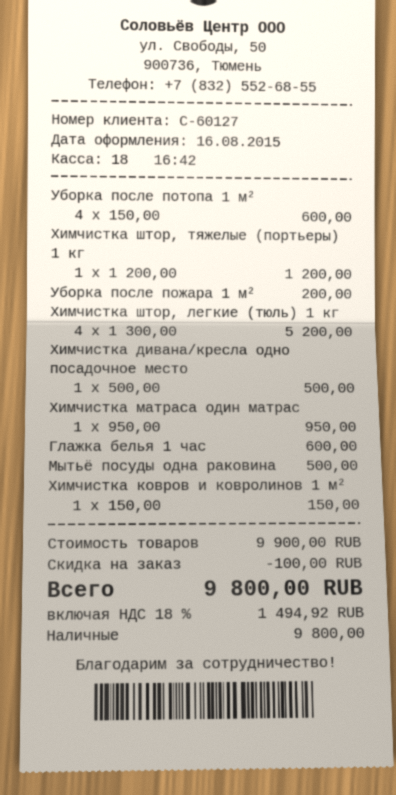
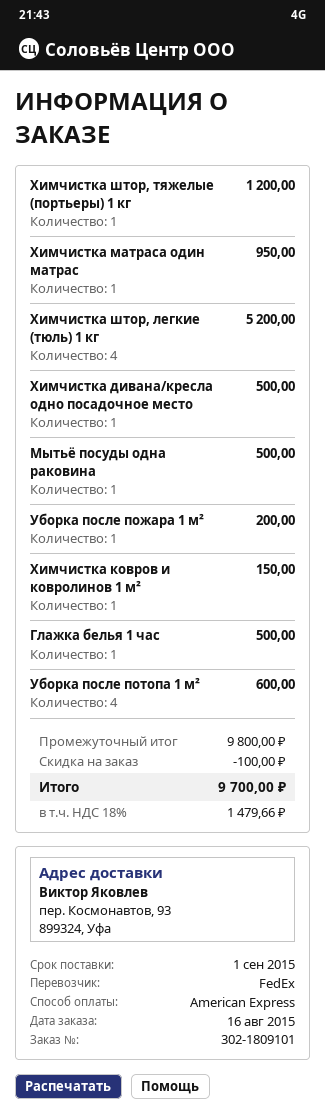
payment method: cash -> American Express
Глажка белья 1 час: 1 for 600.00 -> 1 for 500.00
subtotal: 9900.00 -> 9800.00
tax: 18% = 1494.92 -> 18% = 1479.66
total: 9800.00 -> 9700.00

